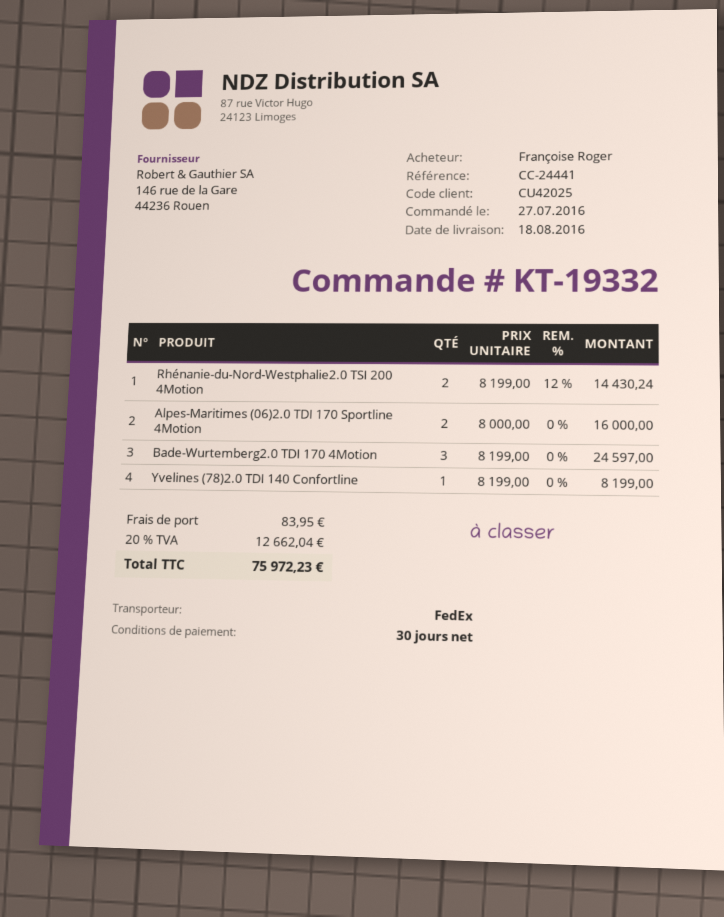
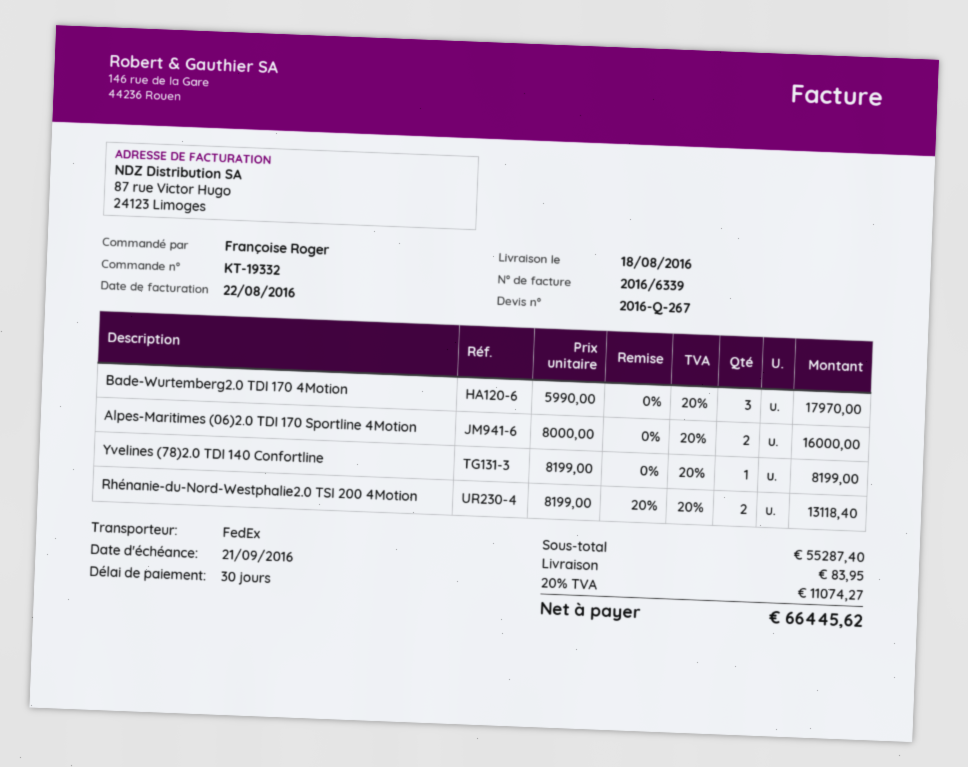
Rhénanie-du-Nord-Westphalie2.0 TSI 200 4Motion: 2 x 8199.00 - 12% = 14430.24 -> 2 x 8199.00 - 20% = 13118.40
Bade-Wurtemberg2.0 TDI 170 4Motion: 3 x 8199.00 = 24597.00 -> 3 x 5990.00 = 17970.00
tax: 20% = 12662.04 -> 20% = 11074.27
total: 75972.23 -> 66445.62

